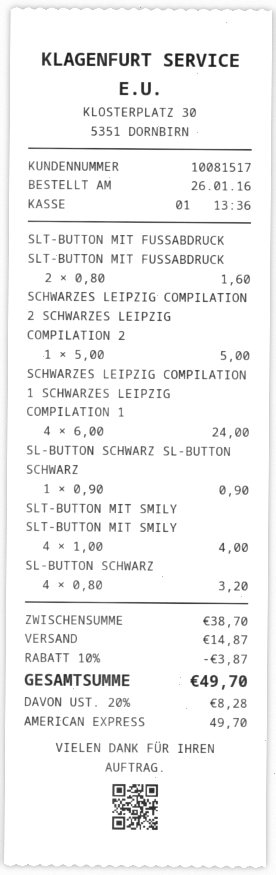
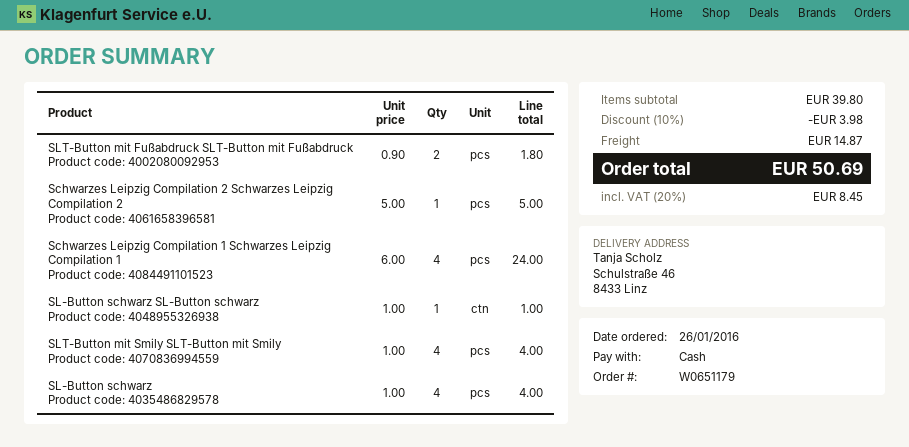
payment method: American Express -> cash
SLT-BUTTON MIT FUSSABDRUCK SLT-BUTTON MIT FUSSABDRUCK: 2 x 0.80 = 1.60 -> 2 x 0.90 = 1.80
SL-BUTTON SCHWARZ SL-BUTTON SCHWARZ: 1 x 0.90 = 0.90 -> 1 x 1.00 = 1.00
SL-BUTTON SCHWARZ: 4 x 0.80 = 3.20 -> 4 x 1.00 = 4.00
subtotal: 38.70 -> 39.80
discount: 10% = 3.87 -> 10% = 3.98
tax: 20% = 8.28 -> 20% = 8.45
total: 49.70 -> 50.69

